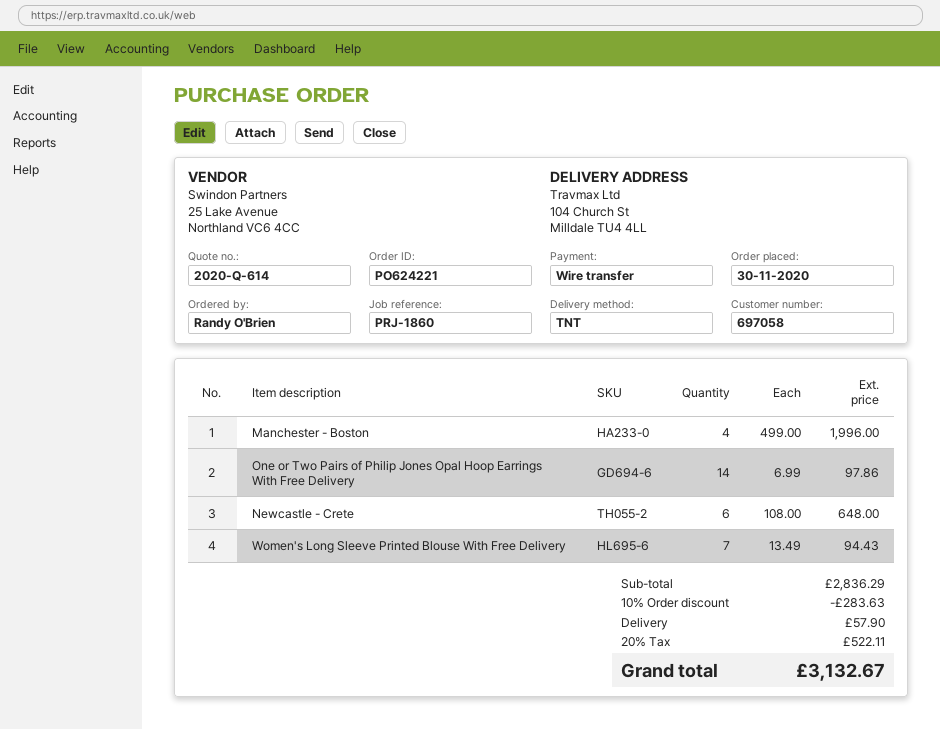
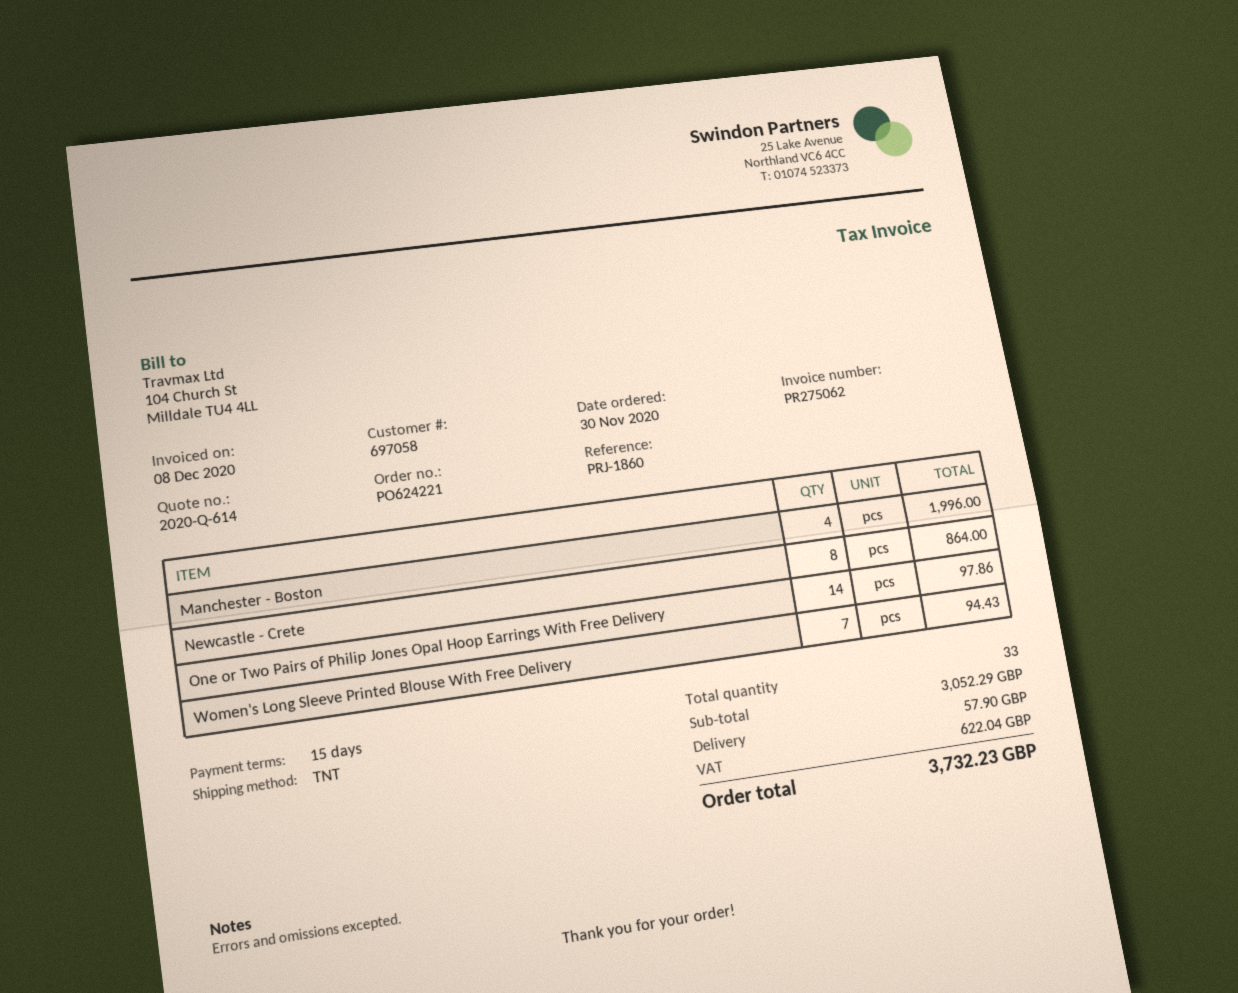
Newcastle - Crete: 6 for 648.00 -> 8 for 864.00
subtotal: 2836.29 -> 3052.29
discount: 10% = 283.63 -> none
tax: 522.11 -> 622.04
total: 3132.67 -> 3732.23

